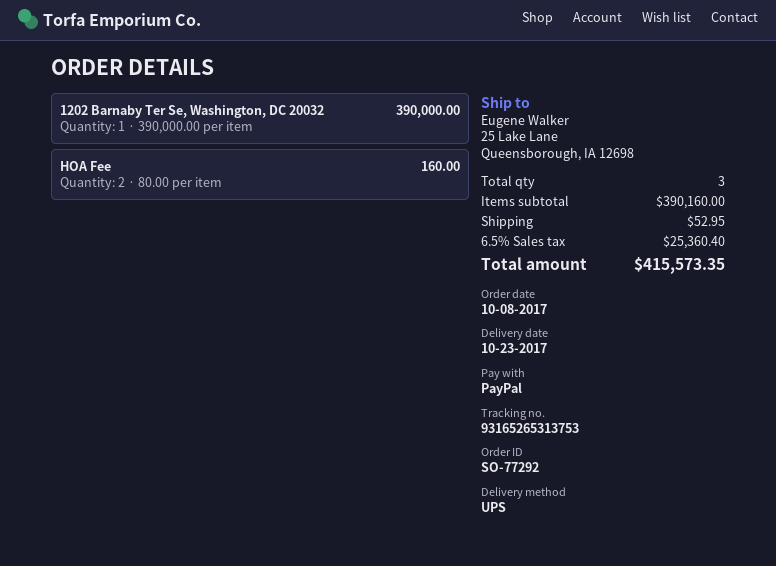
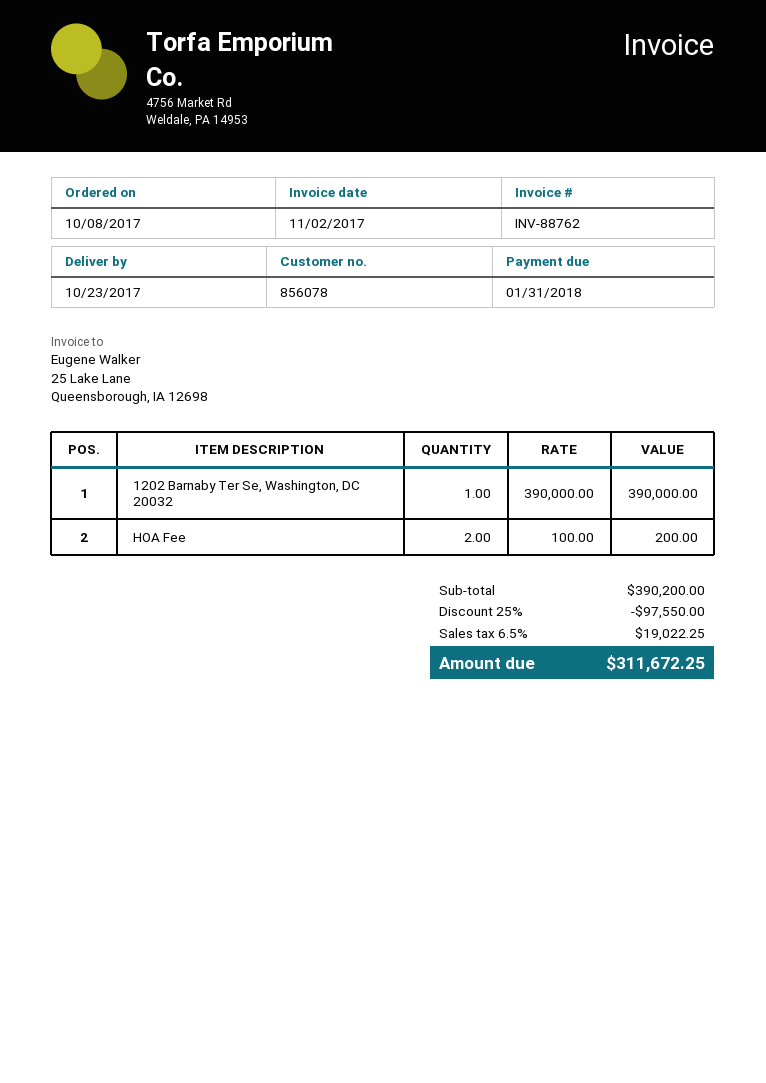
HOA Fee: 2 x 80.00 = 160.00 -> 2 x 100.00 = 200.00
subtotal: 390160.00 -> 390200.00
discount: none -> 25% = 97550.00
shipping: 52.95 -> none
tax: 6.5% = 25360.40 -> 6.5% = 19022.25
total: 415573.35 -> 311672.25

